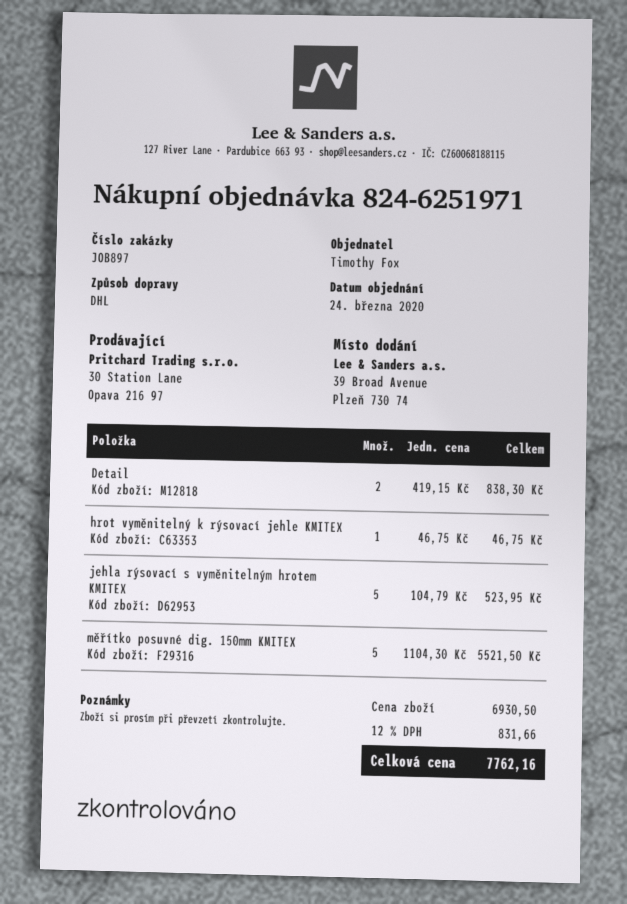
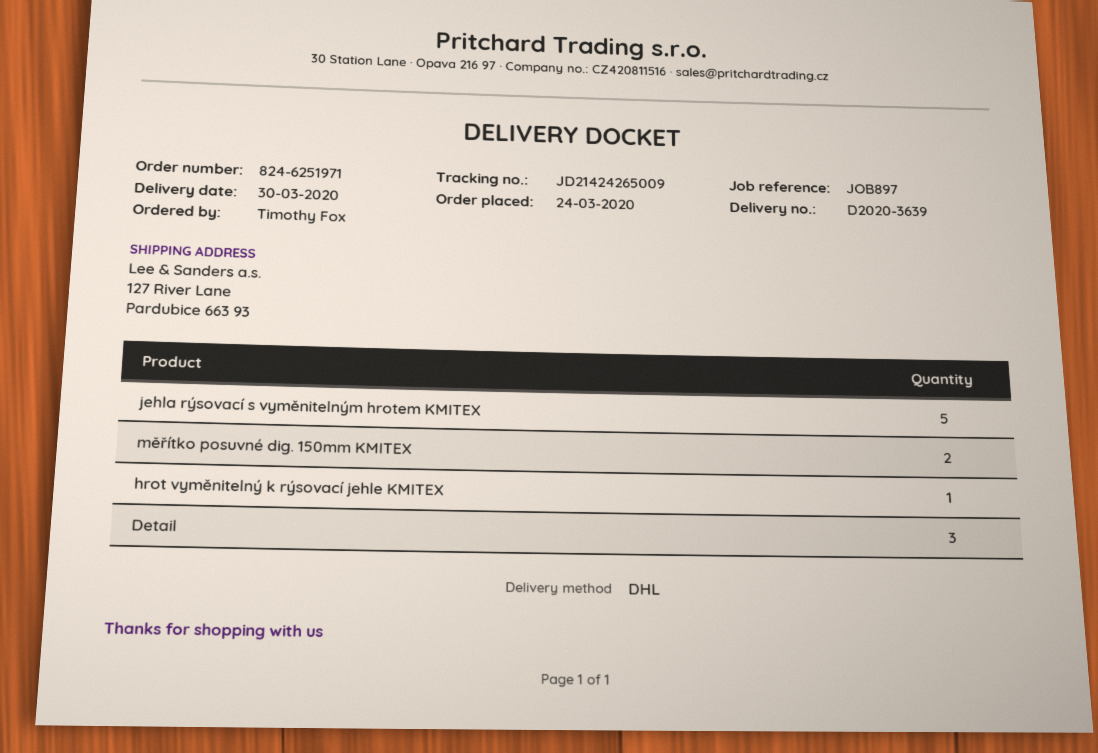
ship to: 39 Broad Avenue, Plzeň 730 74 -> 127 River Lane, Pardubice 663 93
Detail: 2 -> 3
měřítko posuvné dig. 150mm KMITEX: 5 -> 2

